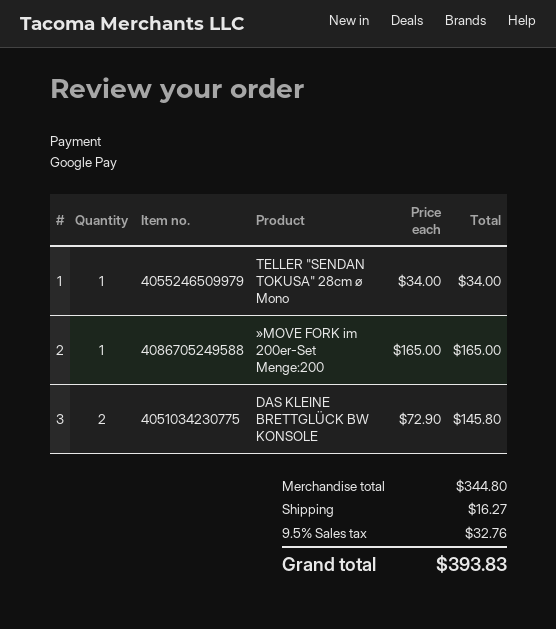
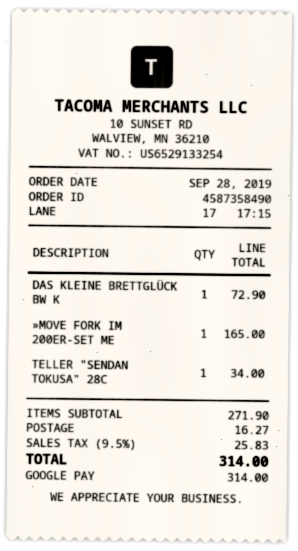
DAS KLEINE BRETTGLÜCK BW KONSOLE: 2 for 145.80 -> 1 for 72.90
subtotal: 344.80 -> 271.90
tax: 9.5% = 32.76 -> 9.5% = 25.83
total: 393.83 -> 314.00

